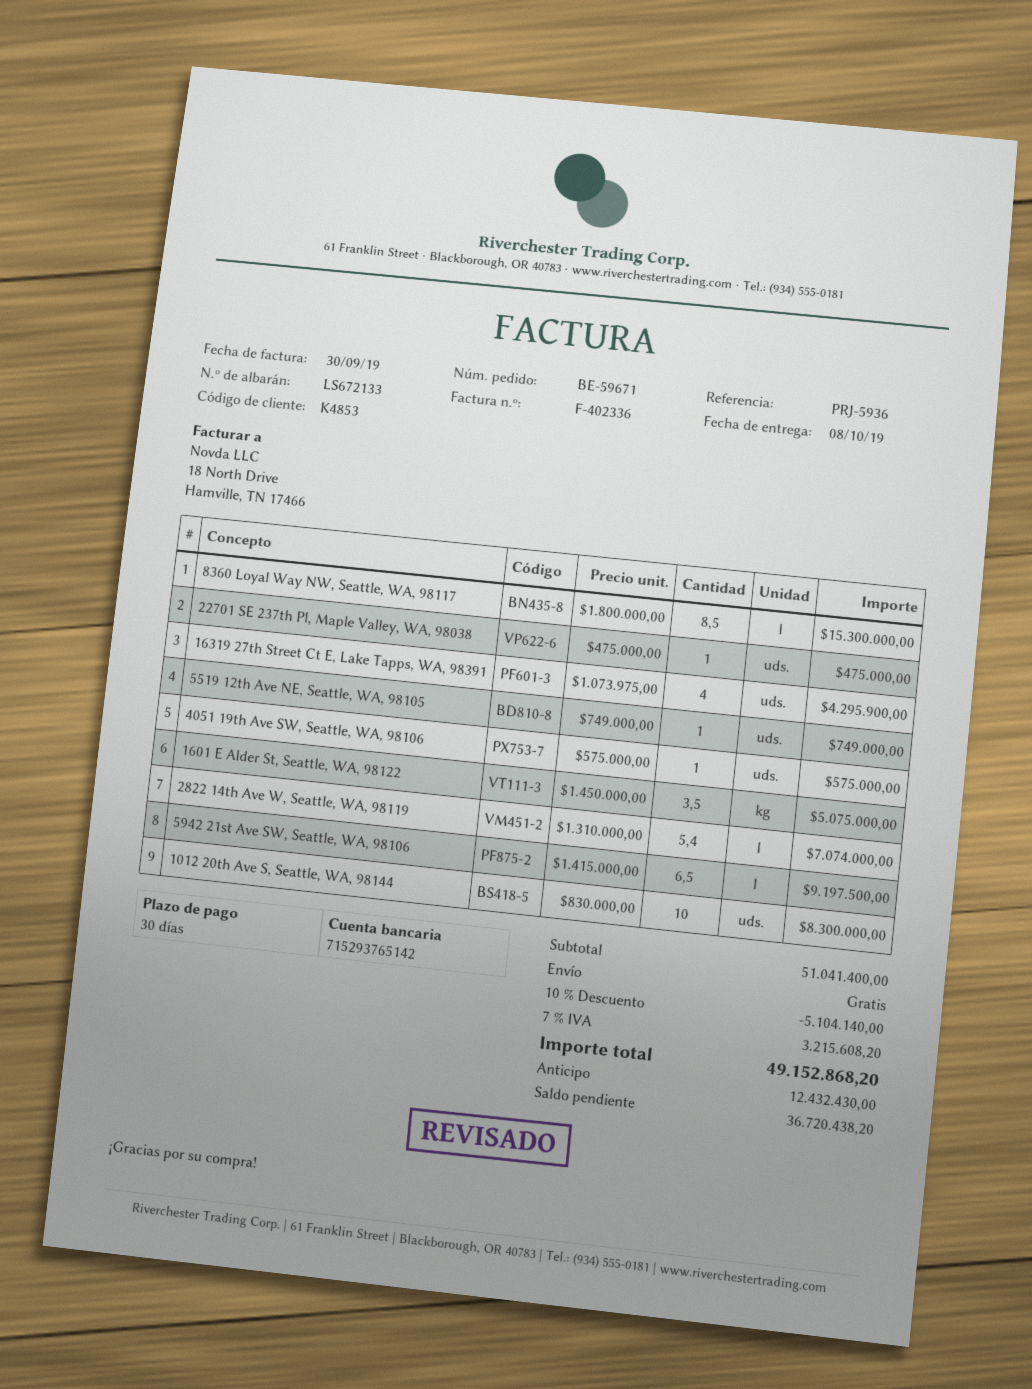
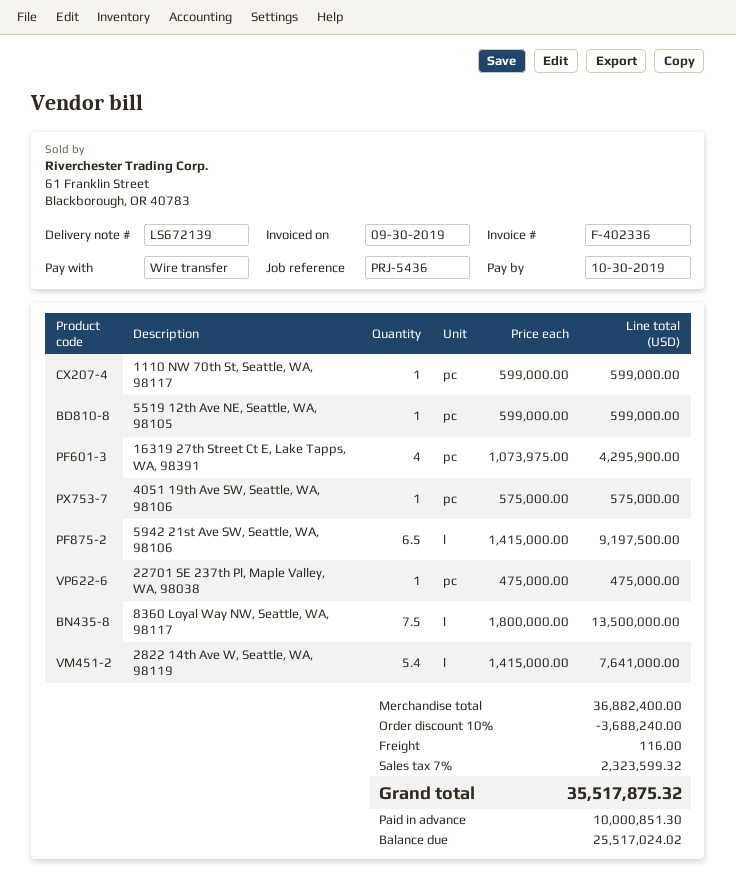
delivery note number: LS672133 -> LS672139
reference: PRJ-5936 -> PRJ-5436
8360 Loyal Way NW, Seattle, WA, 98117: 8.5 x 1800000.00 = 15300000.00 -> 7.5 x 1800000.00 = 13500000.00
5519 12th Ave NE, Seattle, WA, 98105: 1 x 749000.00 = 749000.00 -> 1 x 599000.00 = 599000.00
1601 E Alder St, Seattle, WA, 98122: 3.5 x 1450000.00 = 5075000.00 -> none
2822 14th Ave W, Seattle, WA, 98119: 5.4 x 1310000.00 = 7074000.00 -> 5.4 x 1415000.00 = 7641000.00
1012 20th Ave S, Seattle, WA, 98144: 10 x 830000.00 = 8300000.00 -> none
1110 NW 70th St, Seattle, WA, 98117: none -> 1 x 599000.00 = 599000.00
subtotal: 51041400.00 -> 36882400.00
discount: 10% = 5104140.00 -> 10% = 3688240.00
shipping: 0.00 -> 116.00
tax: 7% = 3215608.20 -> 7% = 2323599.32
total: 49152868.20 -> 35517875.32
deposit: 12432430.00 -> 10000851.30
balance: 36720438.20 -> 25517024.02

